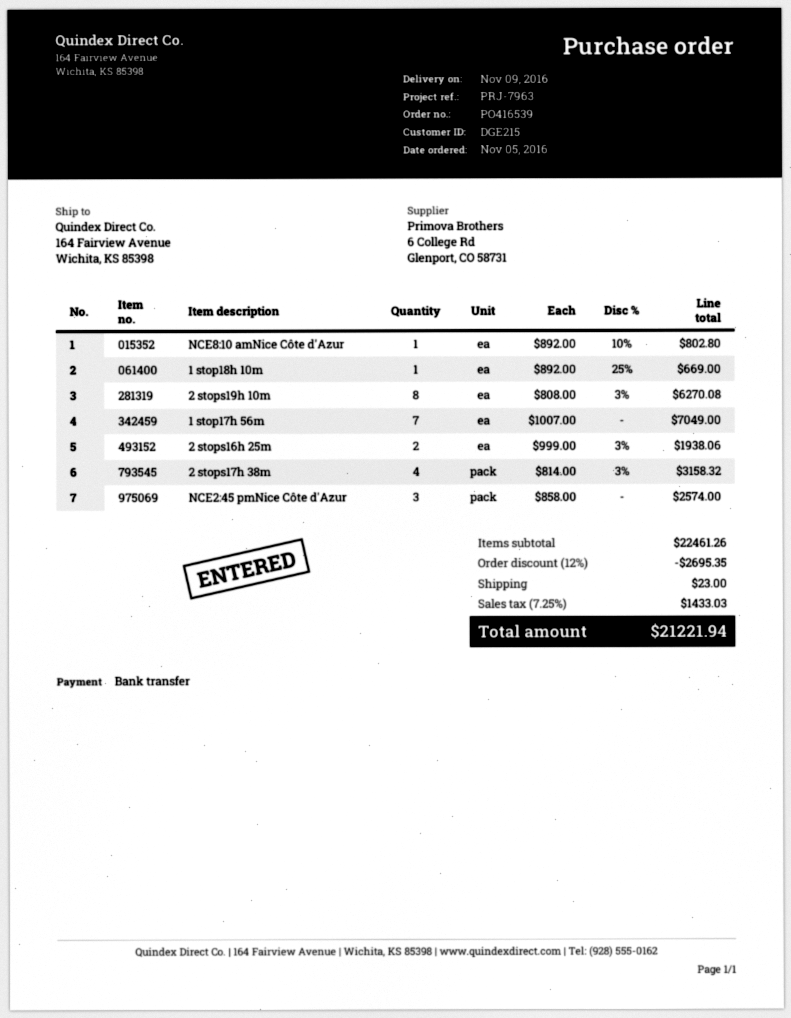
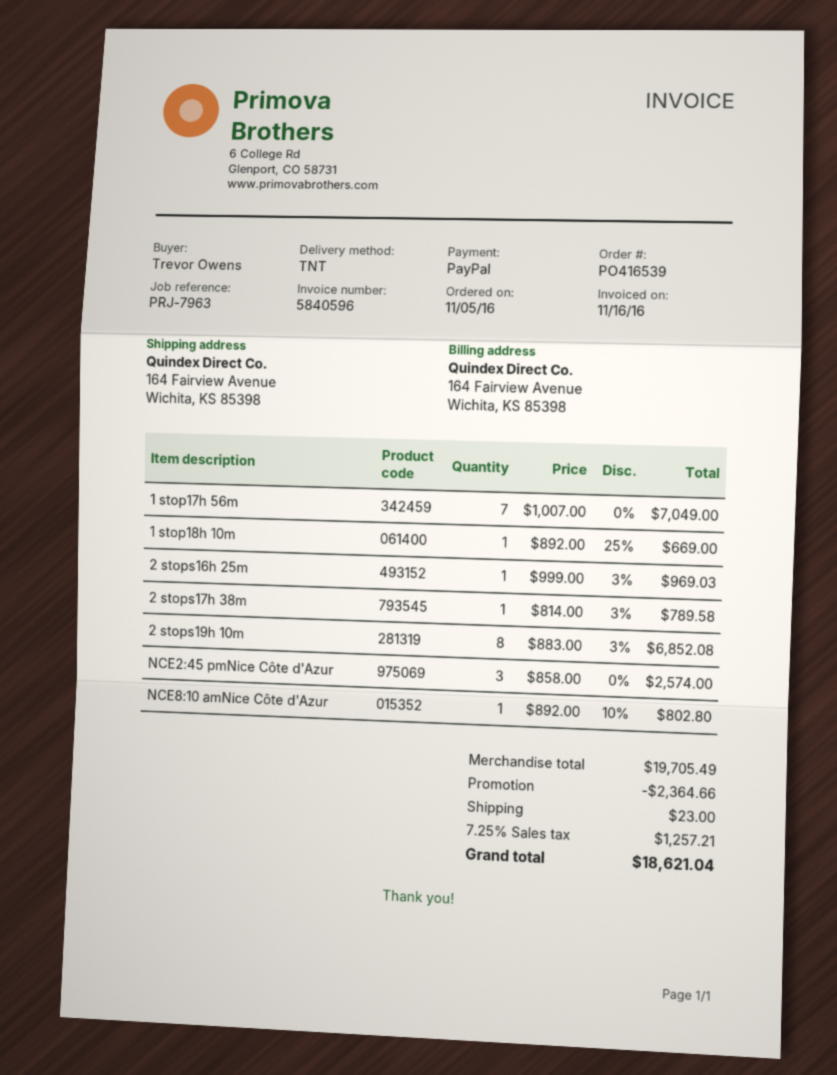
payment method: bank transfer -> PayPal
2 stops19h 10m: 8 x 808.00 - 3% = 6270.08 -> 8 x 883.00 - 3% = 6852.08
2 stops16h 25m: 2 x 999.00 - 3% = 1938.06 -> 1 x 999.00 - 3% = 969.03
2 stops17h 38m: 4 x 814.00 - 3% = 3158.32 -> 1 x 814.00 - 3% = 789.58
subtotal: 22461.26 -> 19705.49
discount: 2695.35 -> 2364.66
tax: 7.25% = 1433.03 -> 7.25% = 1257.21
total: 21221.94 -> 18621.04

